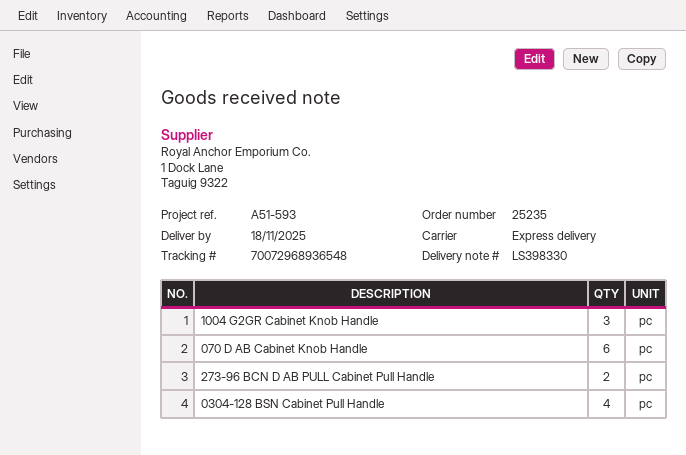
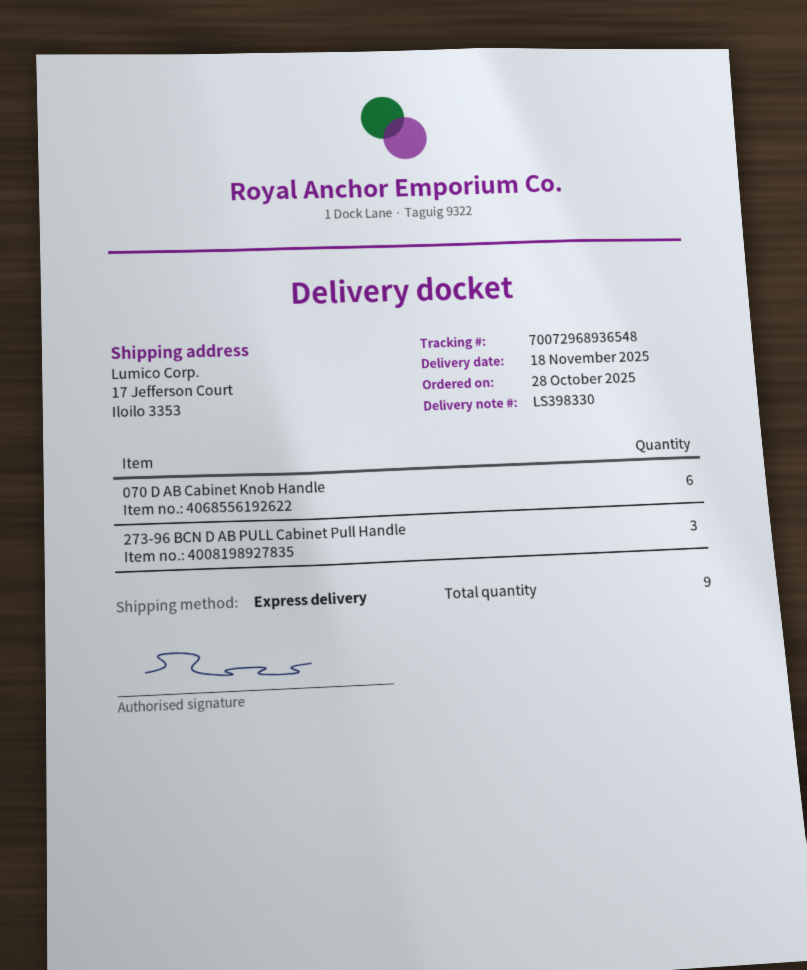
1004 G2GR Cabinet Knob Handle: 3 -> none
273-96 BCN D AB PULL Cabinet Pull Handle: 2 -> 3
0304-128 BSN Cabinet Pull Handle: 4 -> none

